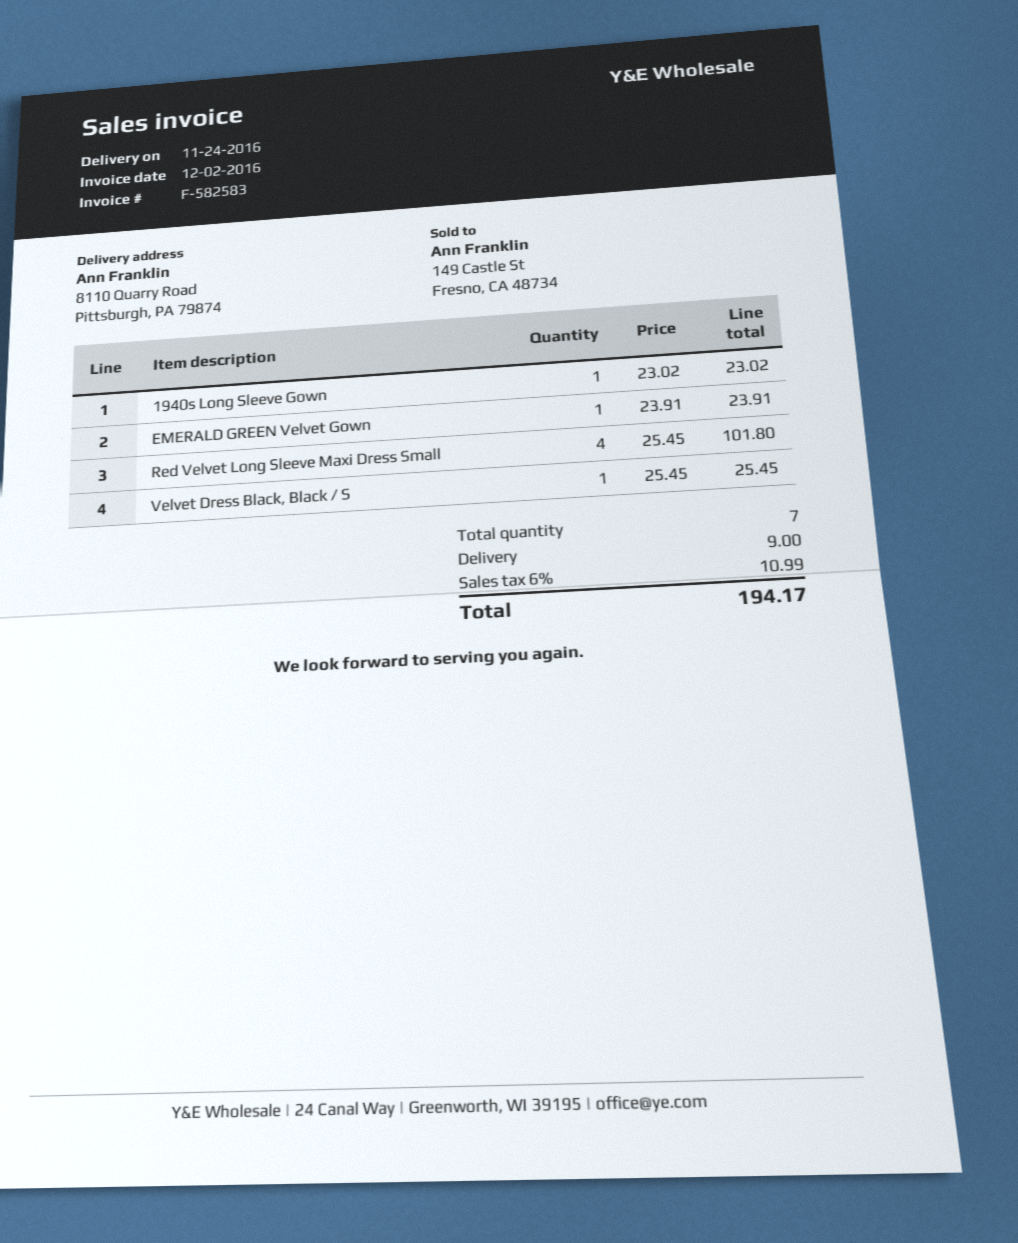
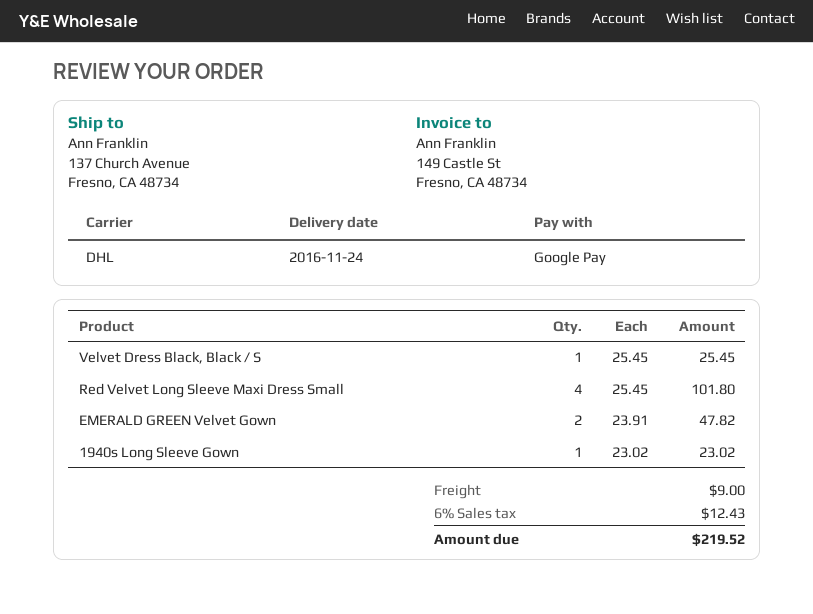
ship to: 8110 Quarry Road, Pittsburgh, PA 79874 -> 137 Church Avenue, Fresno, CA 48734
EMERALD GREEN Velvet Gown: 1 x 23.91 = 23.91 -> 2 x 23.91 = 47.82
tax: 6% = 10.99 -> 6% = 12.43
total: 194.17 -> 219.52

